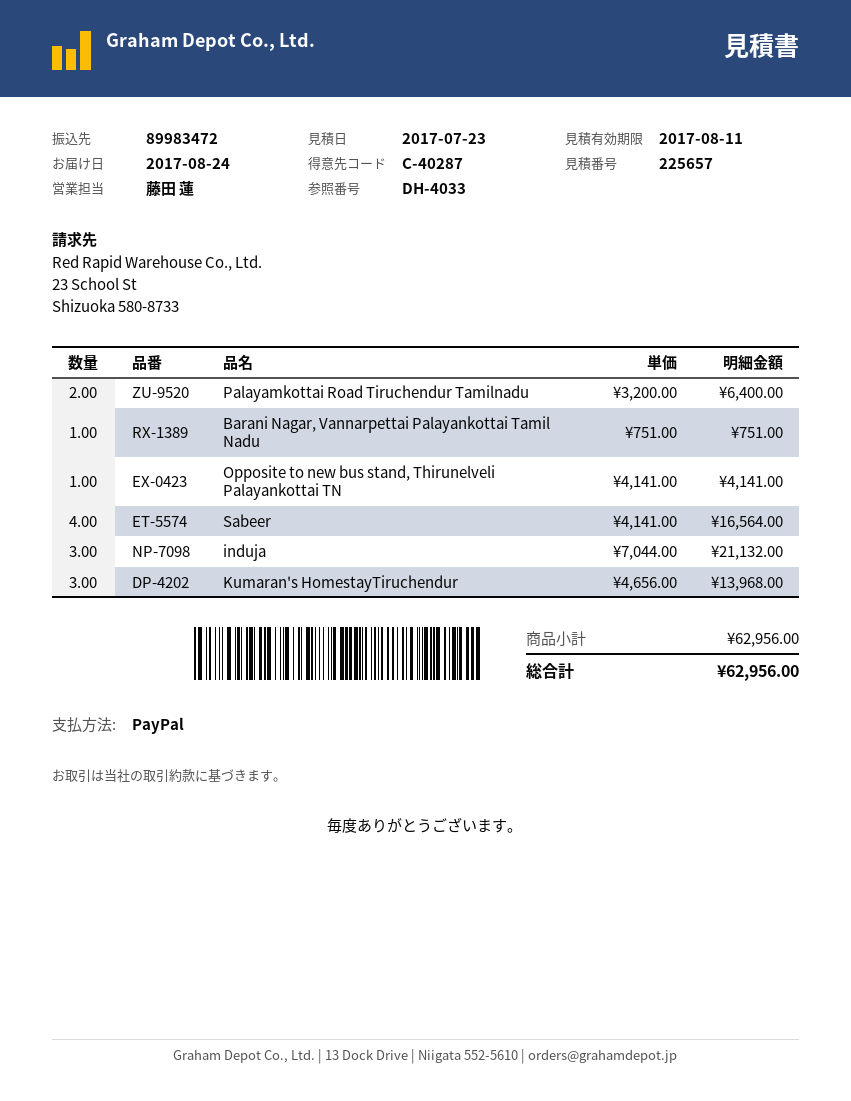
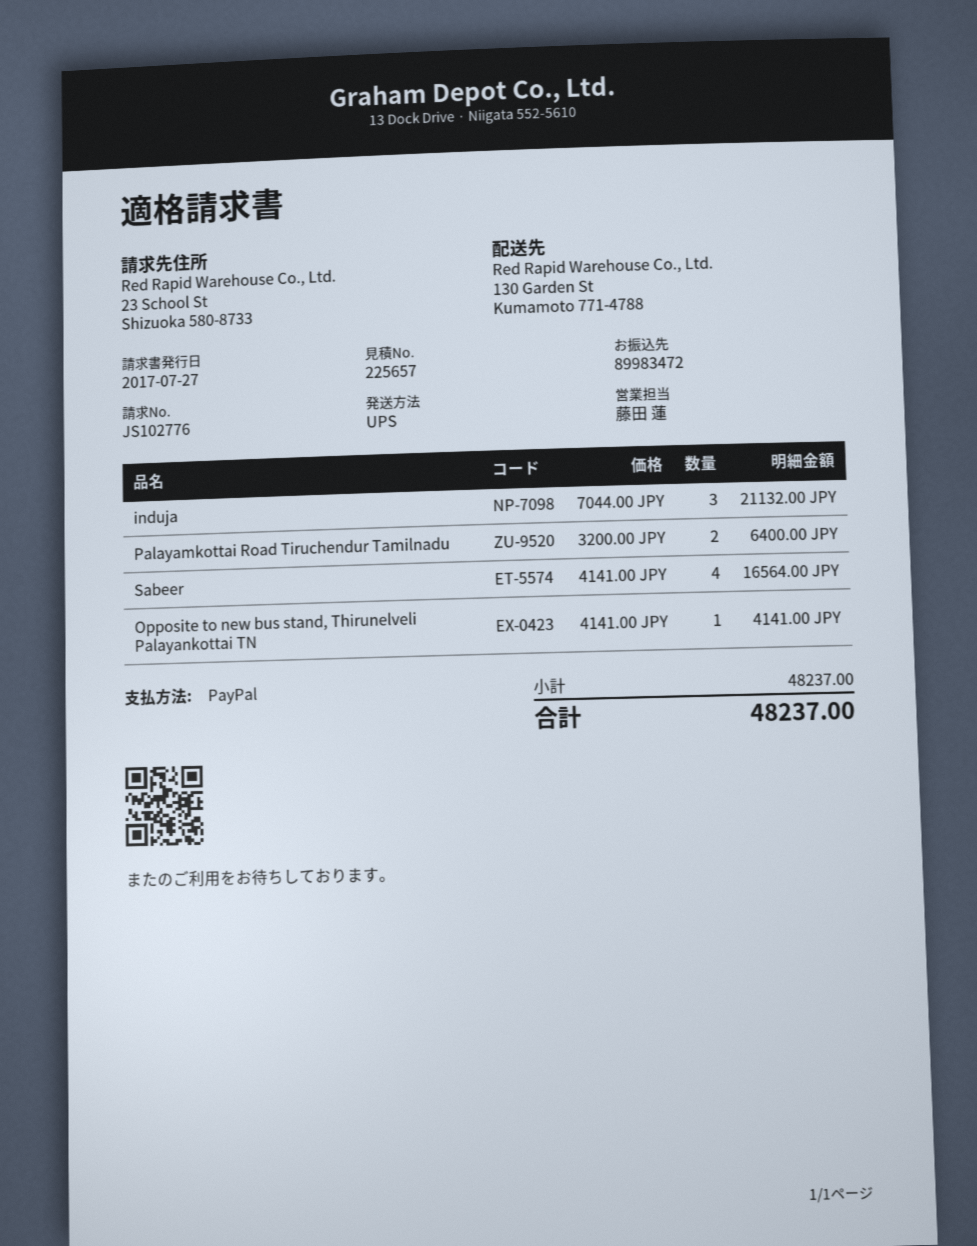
Barani Nagar, Vannarpettai Palayankottai Tamil Nadu: 1 x 751.00 = 751.00 -> none
Kumaran's HomestayTiruchendur: 3 x 4656.00 = 13968.00 -> none
subtotal: 62956.00 -> 48237.00
total: 62956.00 -> 48237.00

